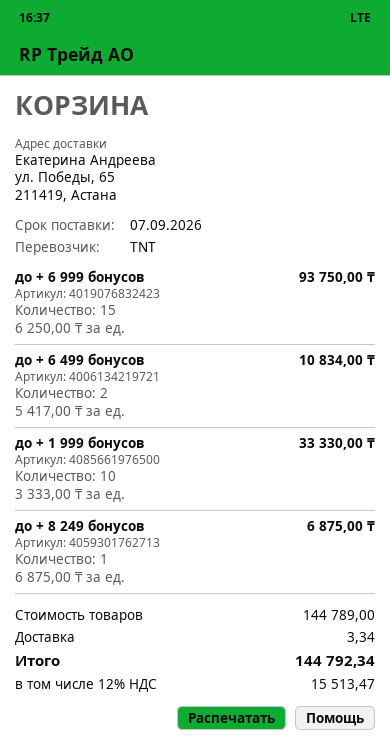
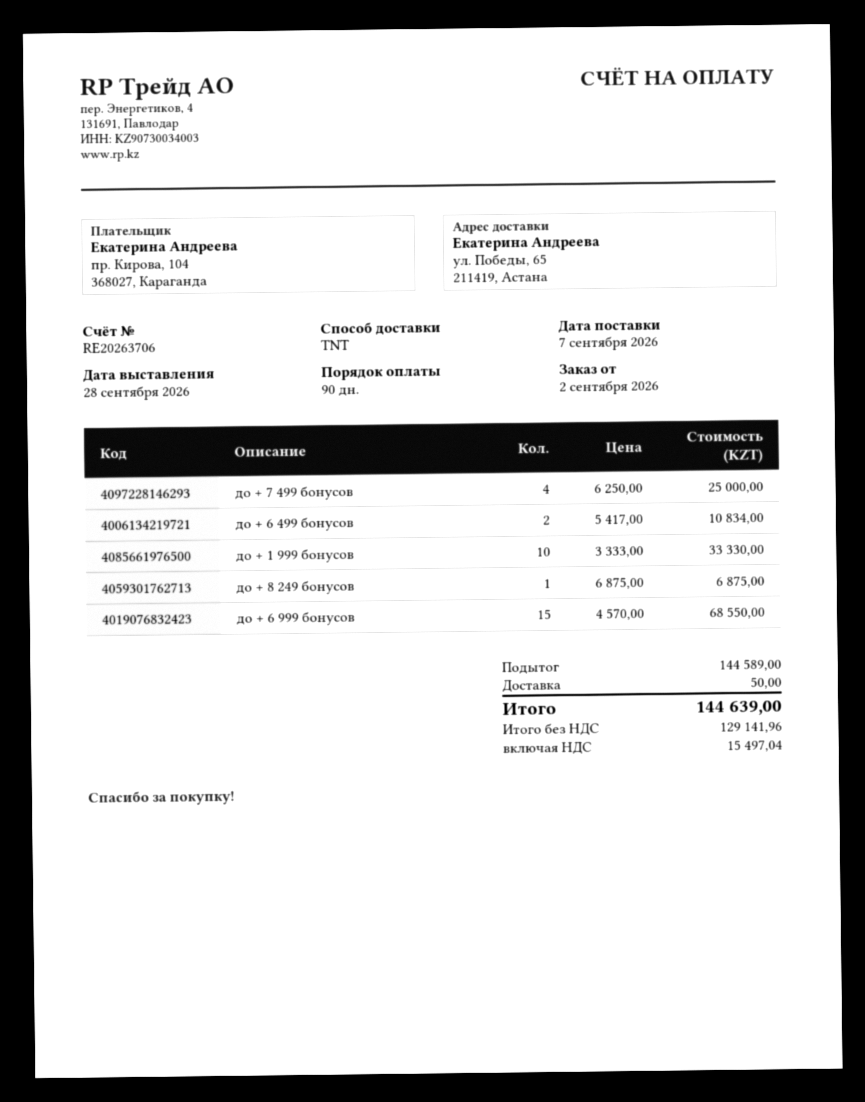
до + 6 999 бонусов: 15 x 6250.00 = 93750.00 -> 15 x 4570.00 = 68550.00
до + 7 499 бонусов: none -> 4 x 6250.00 = 25000.00
subtotal: 144789.00 -> 144589.00
shipping: 3.34 -> 50.00
tax: 15513.47 -> 15497.04
total: 144792.34 -> 144639.00

